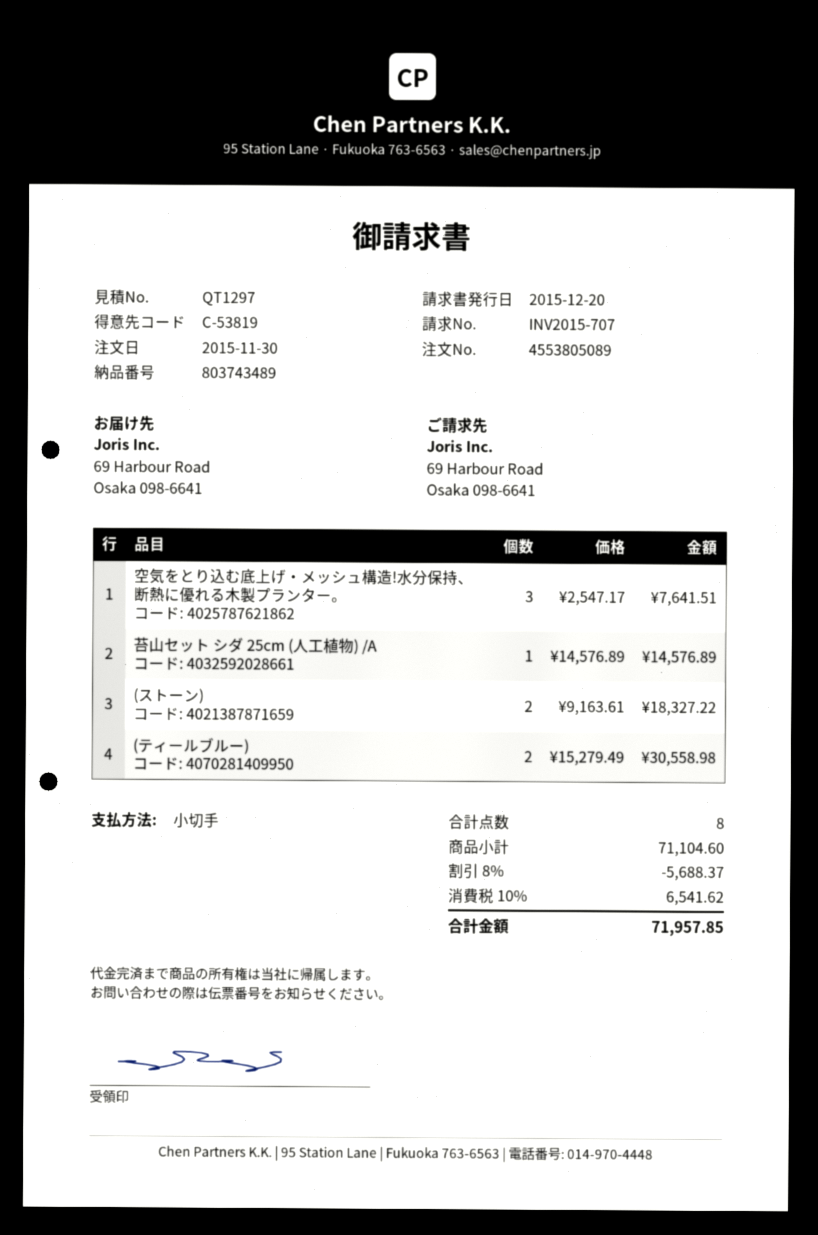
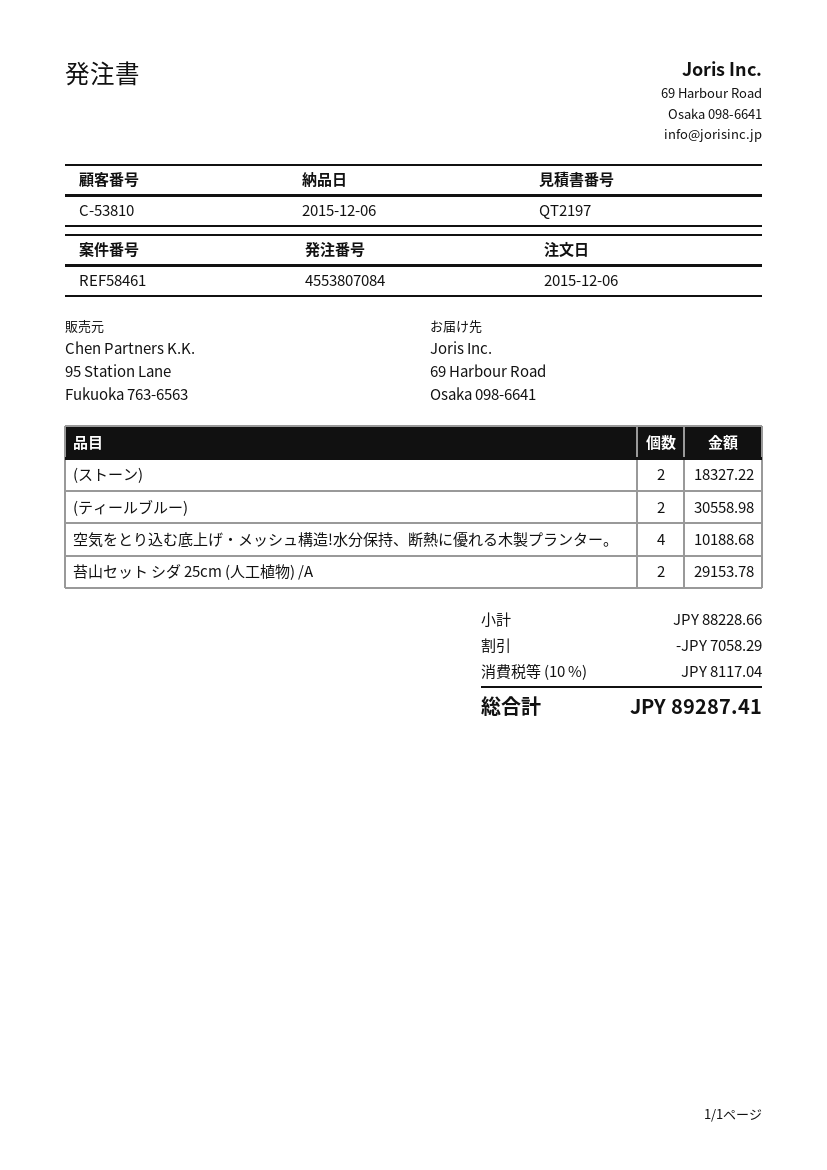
quote number: QT1297 -> QT2197
order number: 4553805089 -> 4553807084
order date: 2015-11-30 -> 2015-12-06
customer number: C-53819 -> C-53810
空気をとり込む底上げ・メッシュ構造!水分保持、断熱に優れる木製プランター。: 3 for 7641.51 -> 4 for 10188.68
苔山セット シダ 25cm (人工植物) /A: 1 for 14576.89 -> 2 for 29153.78
subtotal: 71104.60 -> 88228.66
discount: 5688.37 -> 7058.29
tax: 10% = 6541.62 -> 10% = 8117.04
total: 71957.85 -> 89287.41

